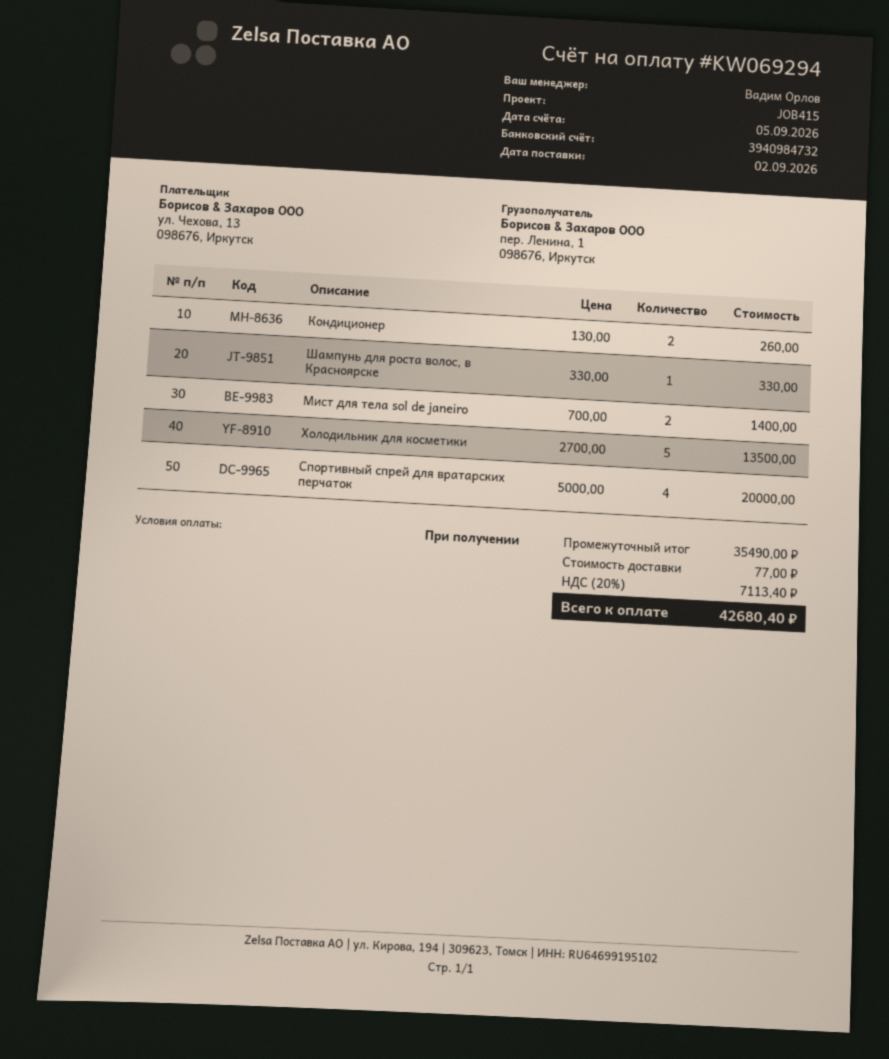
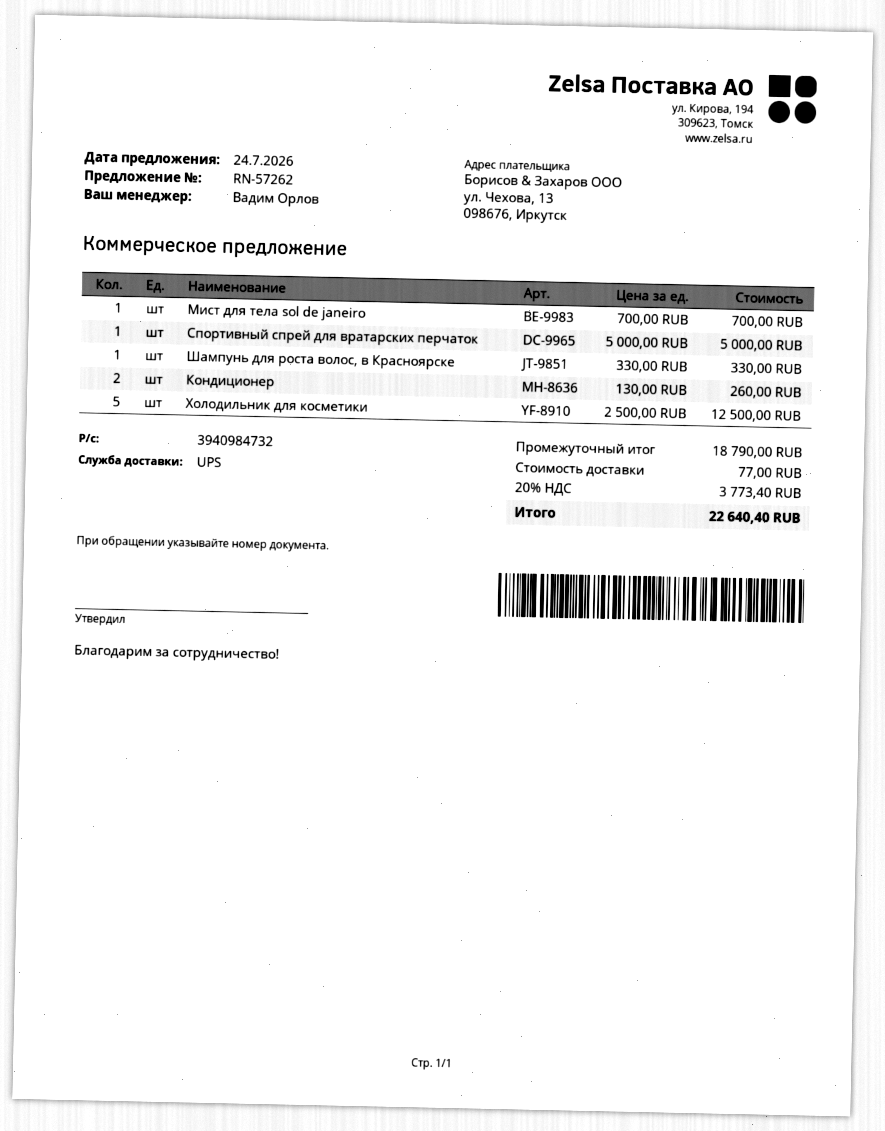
Мист для тела sol de janeiro: 2 x 700.00 = 1400.00 -> 1 x 700.00 = 700.00
Холодильник для косметики: 5 x 2700.00 = 13500.00 -> 5 x 2500.00 = 12500.00
Спортивный спрей для вратарских перчаток: 4 x 5000.00 = 20000.00 -> 1 x 5000.00 = 5000.00
subtotal: 35490.00 -> 18790.00
tax: 20% = 7113.40 -> 20% = 3773.40
total: 42680.40 -> 22640.40

